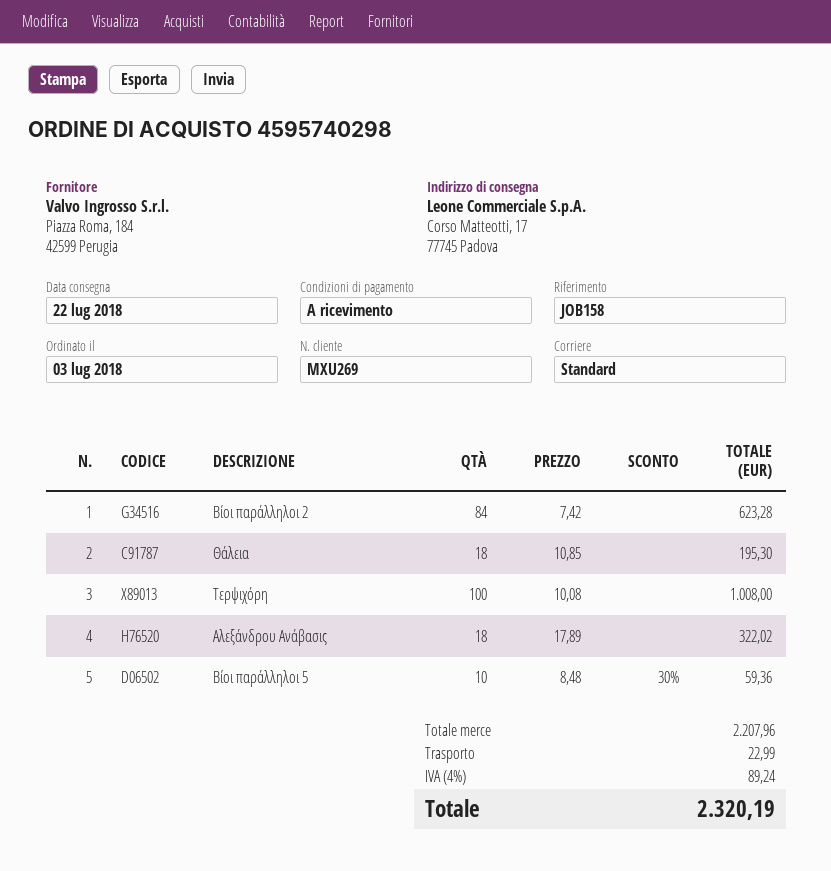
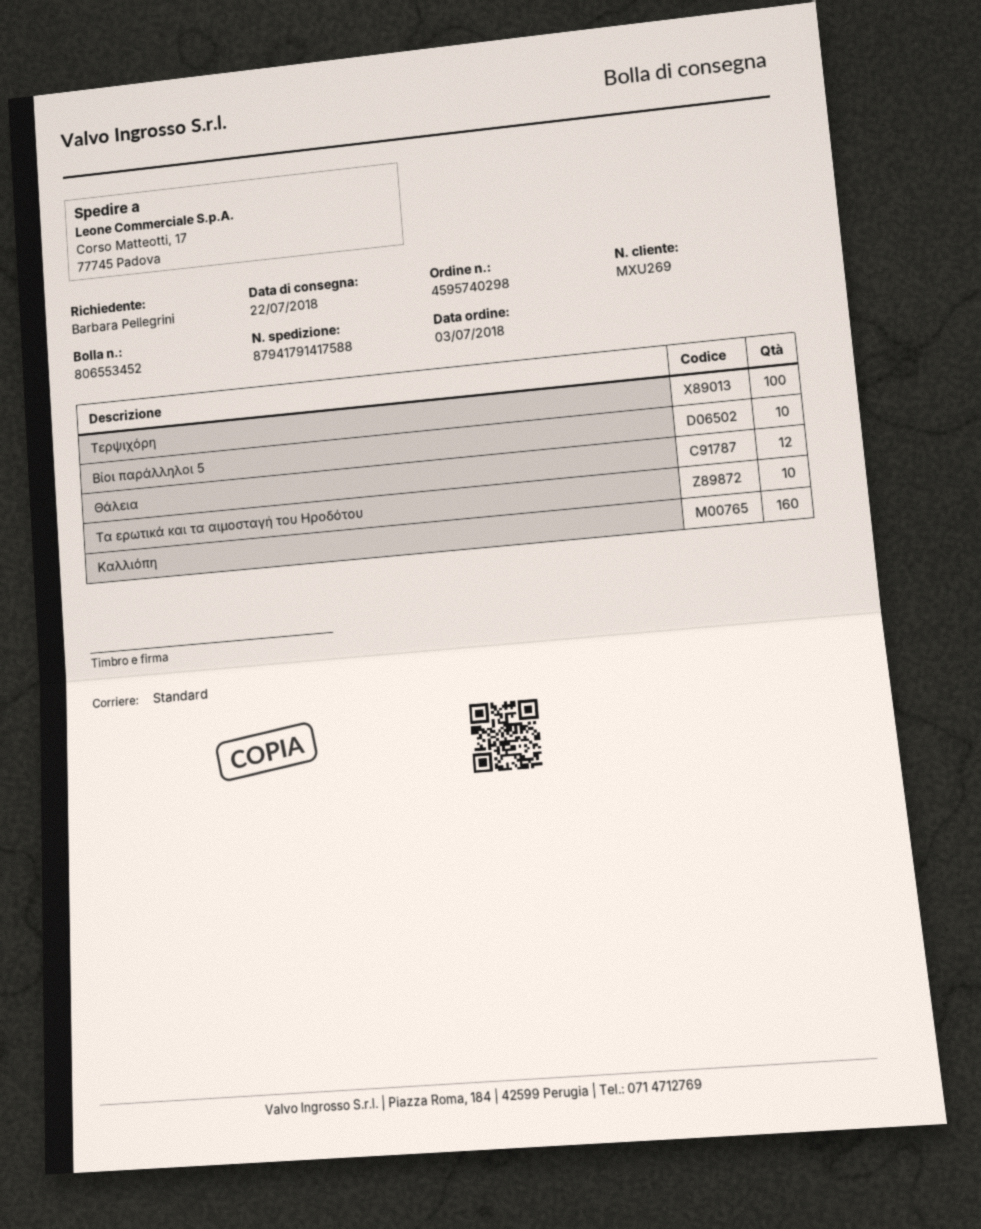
Βίοι παράλληλοι 2: 84 -> none
Θάλεια: 18 -> 12
Αλεξάνδρου Ανάβασις: 18 -> none
Τα ερωτικά και τα αιμοσταγή του Ηροδότου: none -> 10
Καλλιόπη: none -> 160

